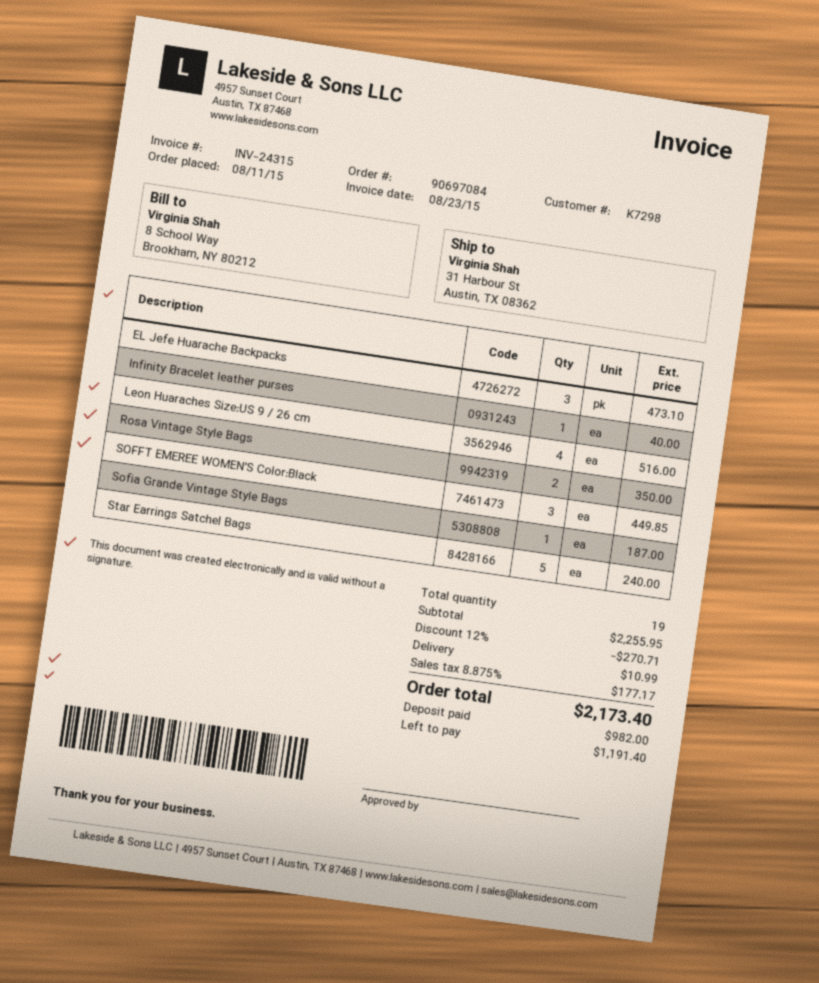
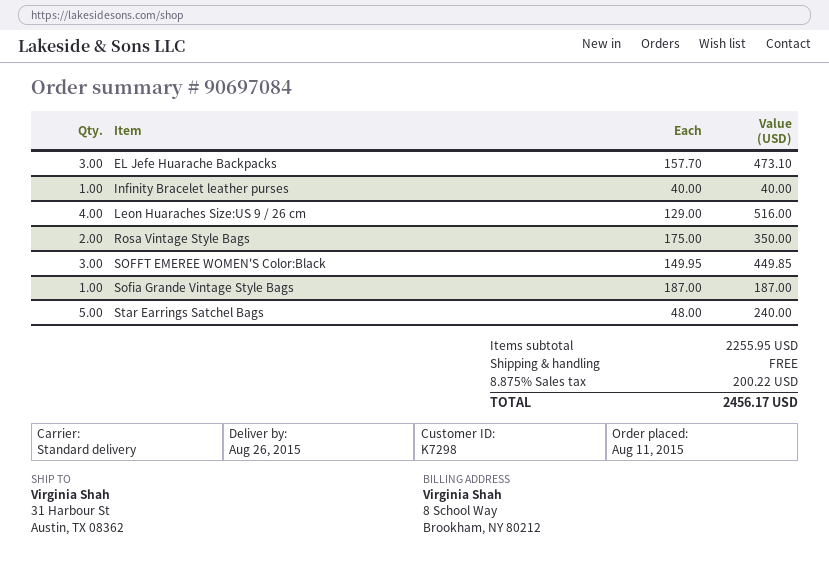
discount: 12% = 270.71 -> none
shipping: 10.99 -> 0.00
tax: 8.875% = 177.17 -> 8.875% = 200.22
total: 2173.40 -> 2456.17

